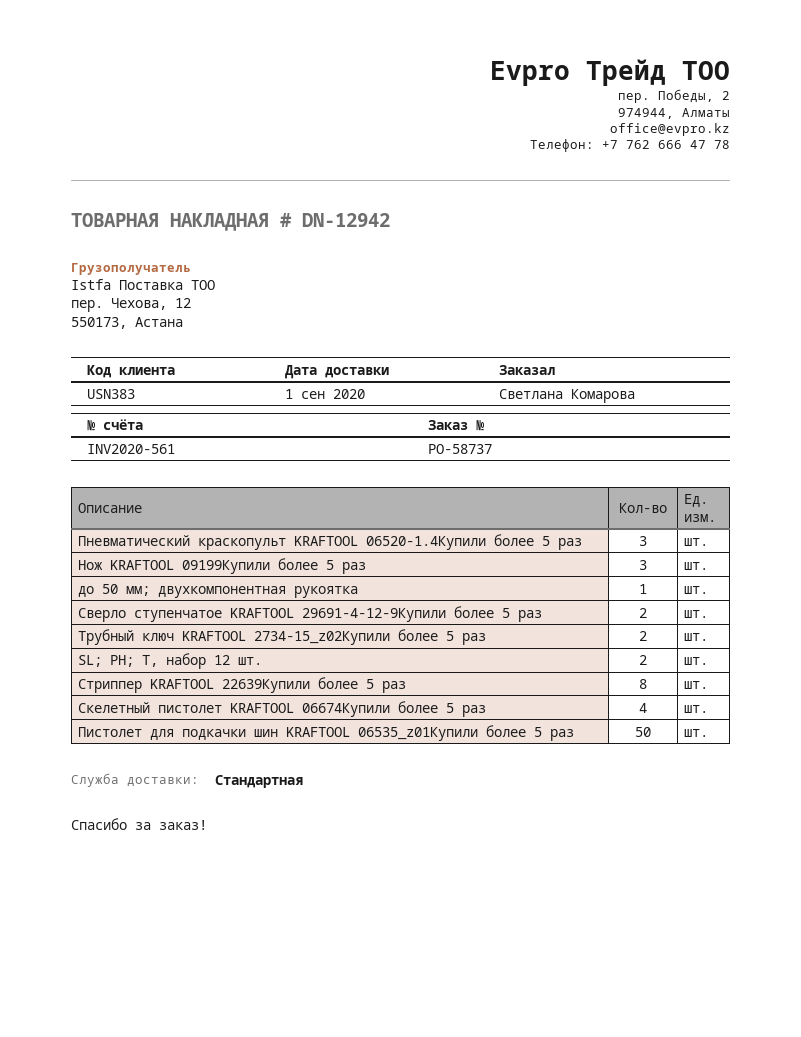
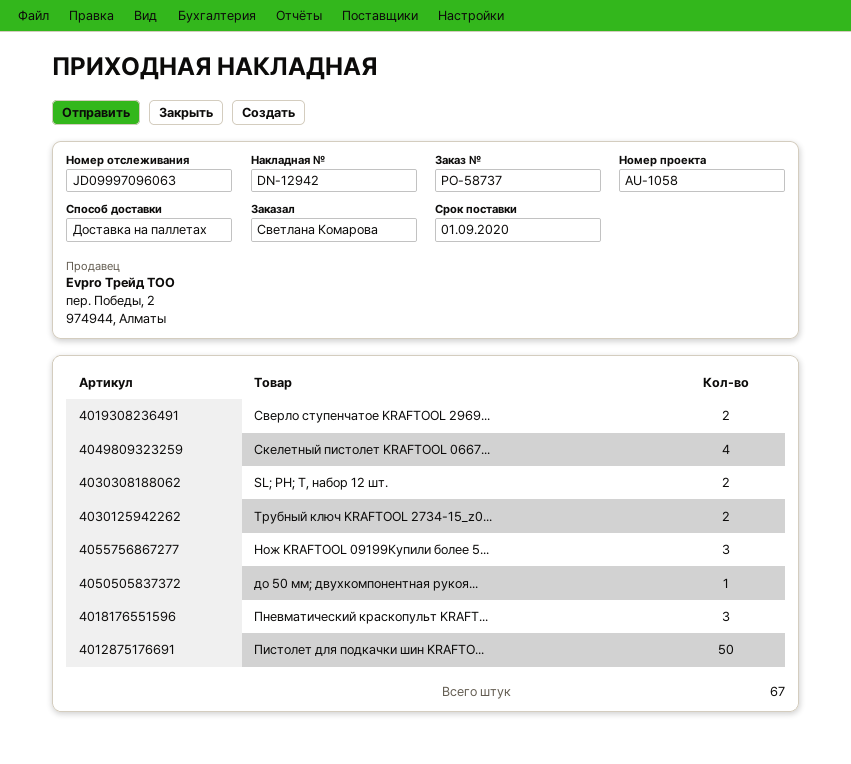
shipping method: standard -> pallet freight
Стриппер KRAFTOOL 22639Купили более 5 раз: 8 -> none

